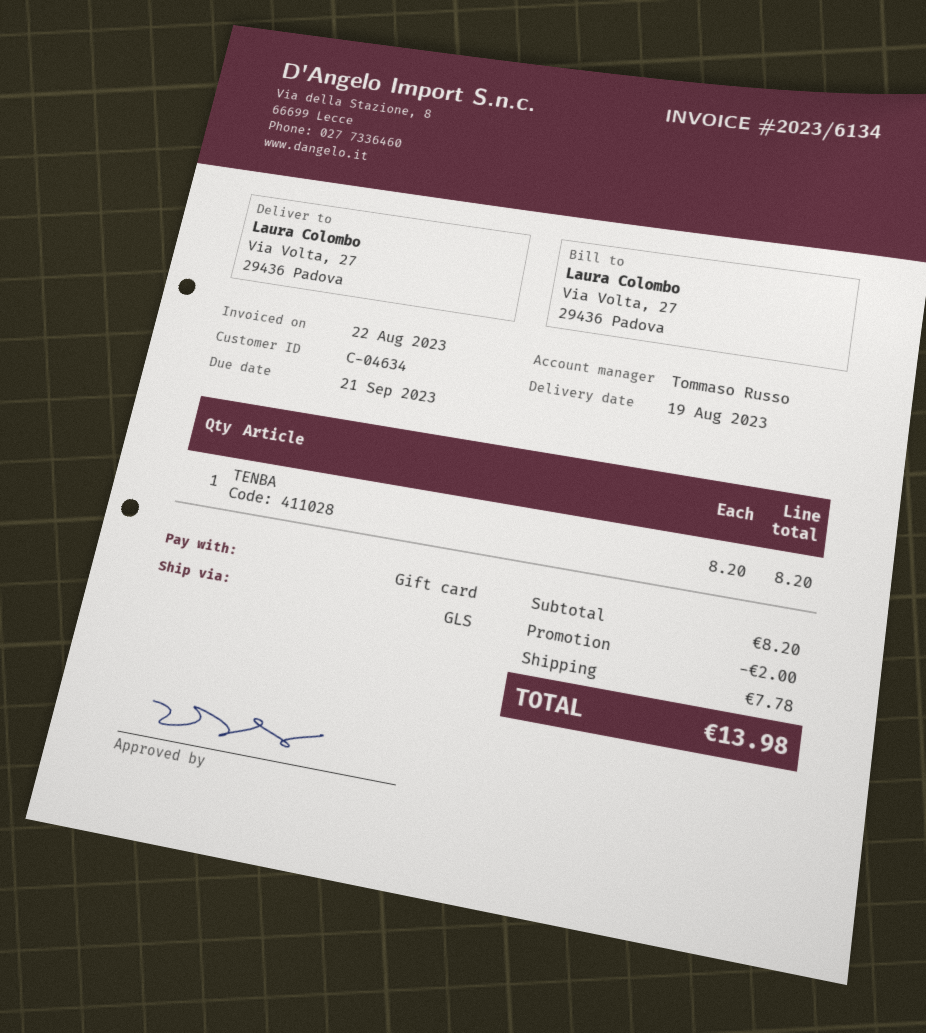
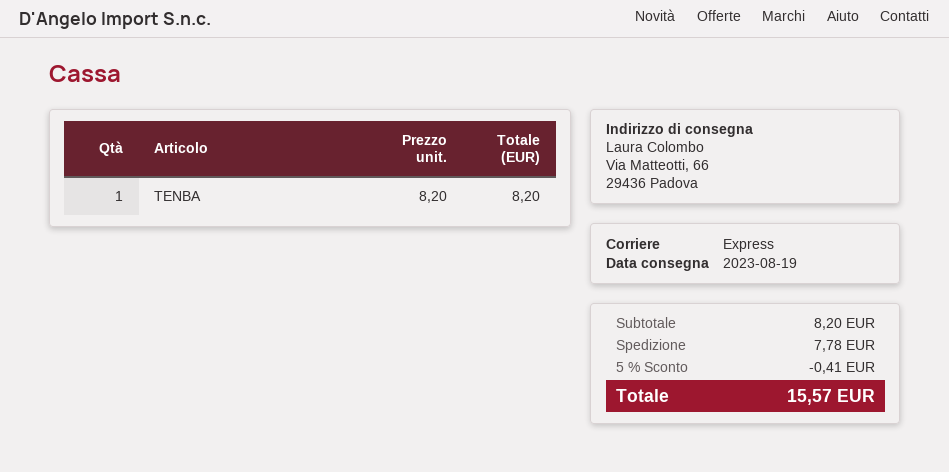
shipping method: GLS -> express
ship to: Via Volta, 27, 29436 Padova -> Via Matteotti, 66, 29436 Padova
discount: 2.00 -> 0.41
total: 13.98 -> 15.57

